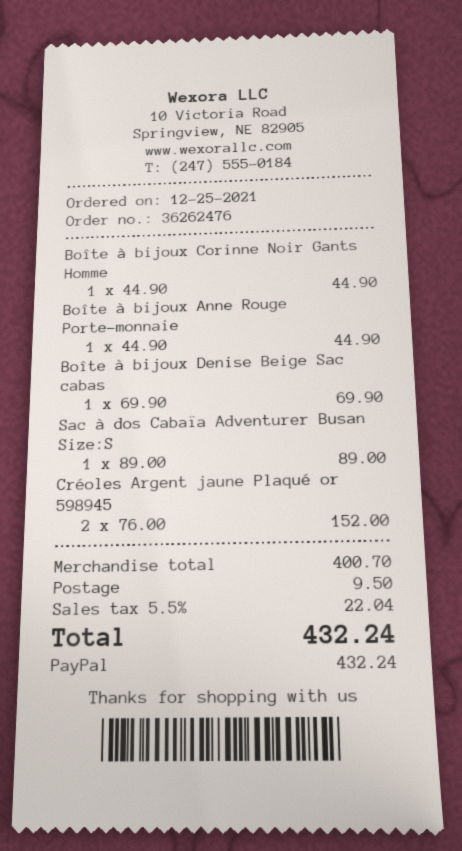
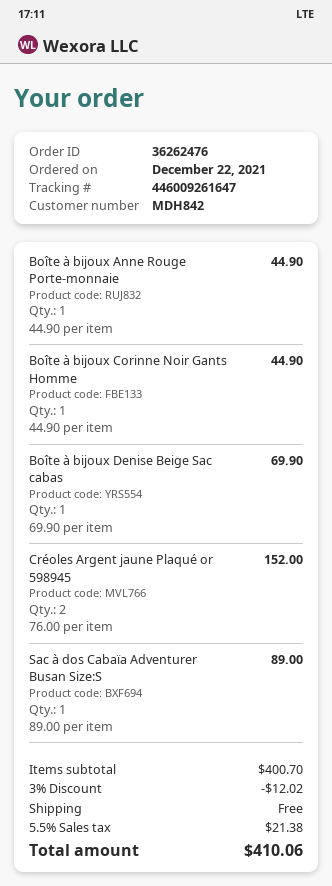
order date: 2021-12-25 -> 2021-12-22
discount: none -> 3% = 12.02
shipping: 9.50 -> 0.00
tax: 5.5% = 22.04 -> 5.5% = 21.38
total: 432.24 -> 410.06

